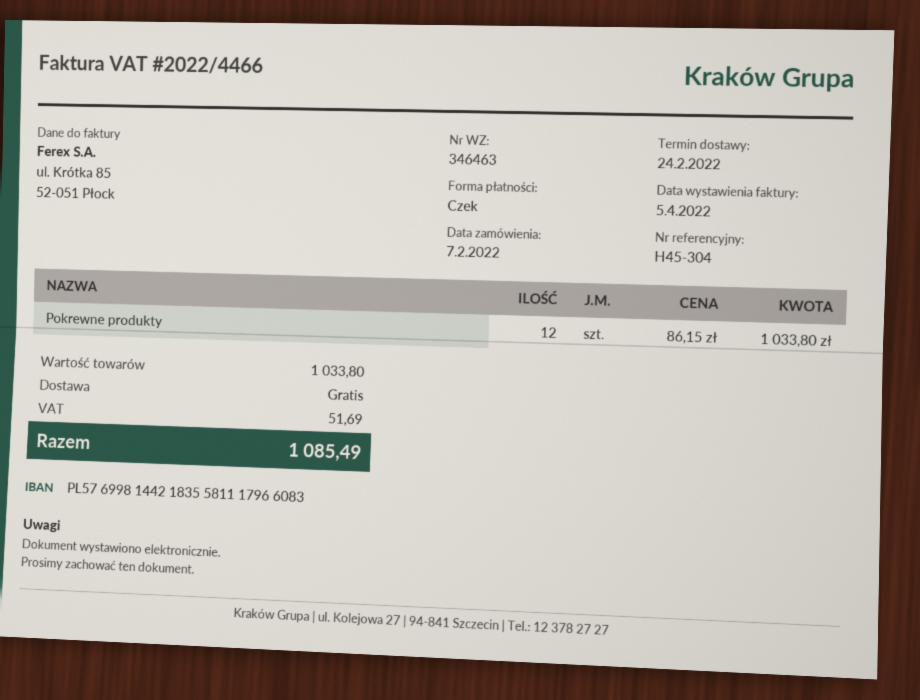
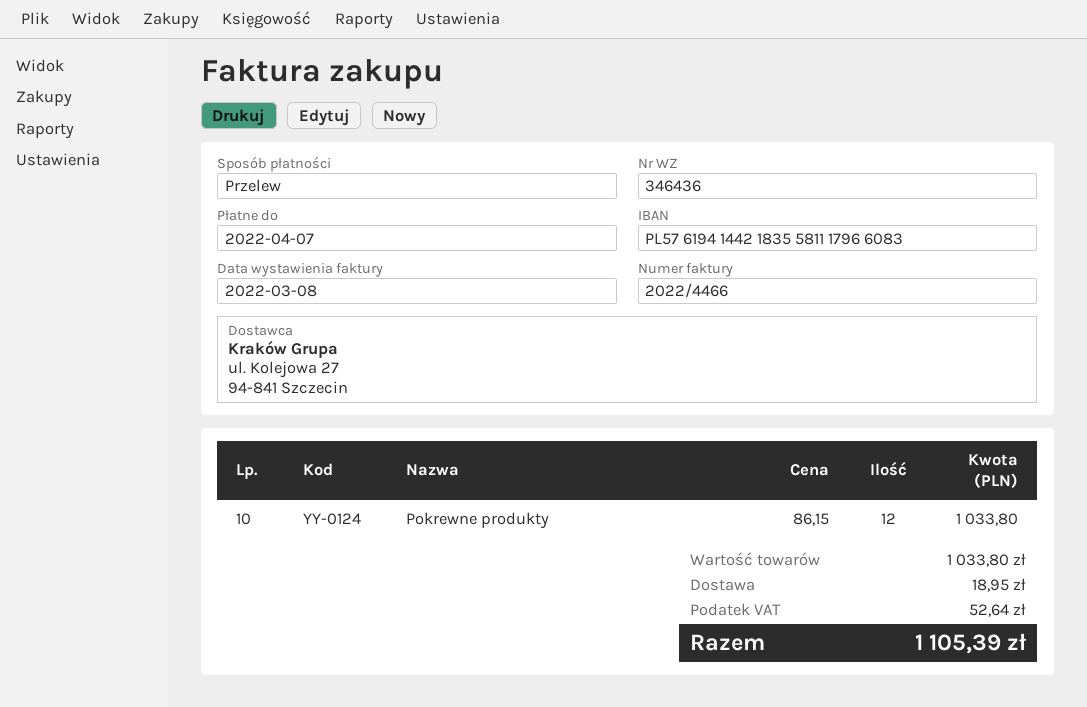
delivery note number: 346463 -> 346436
invoice date: 2022-04-05 -> 2022-03-08
payment method: cheque -> bank transfer
bank account: PL57699814421835581117966083 -> PL57619414421835581117966083
shipping: 0.00 -> 18.95
tax: 51.69 -> 52.64
total: 1085.49 -> 1105.39

